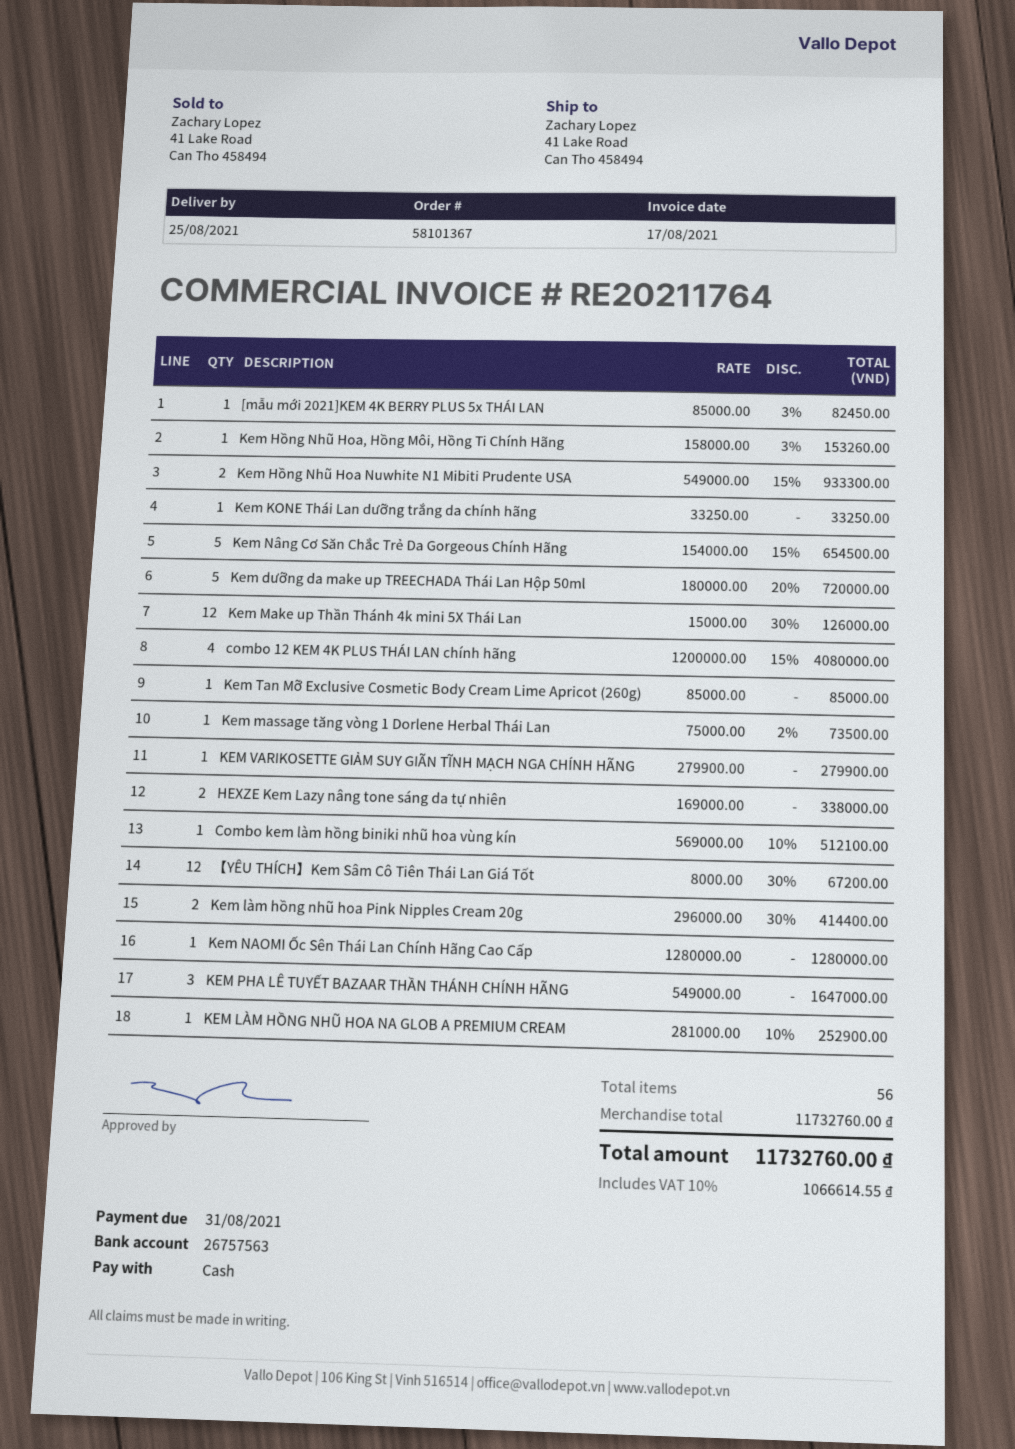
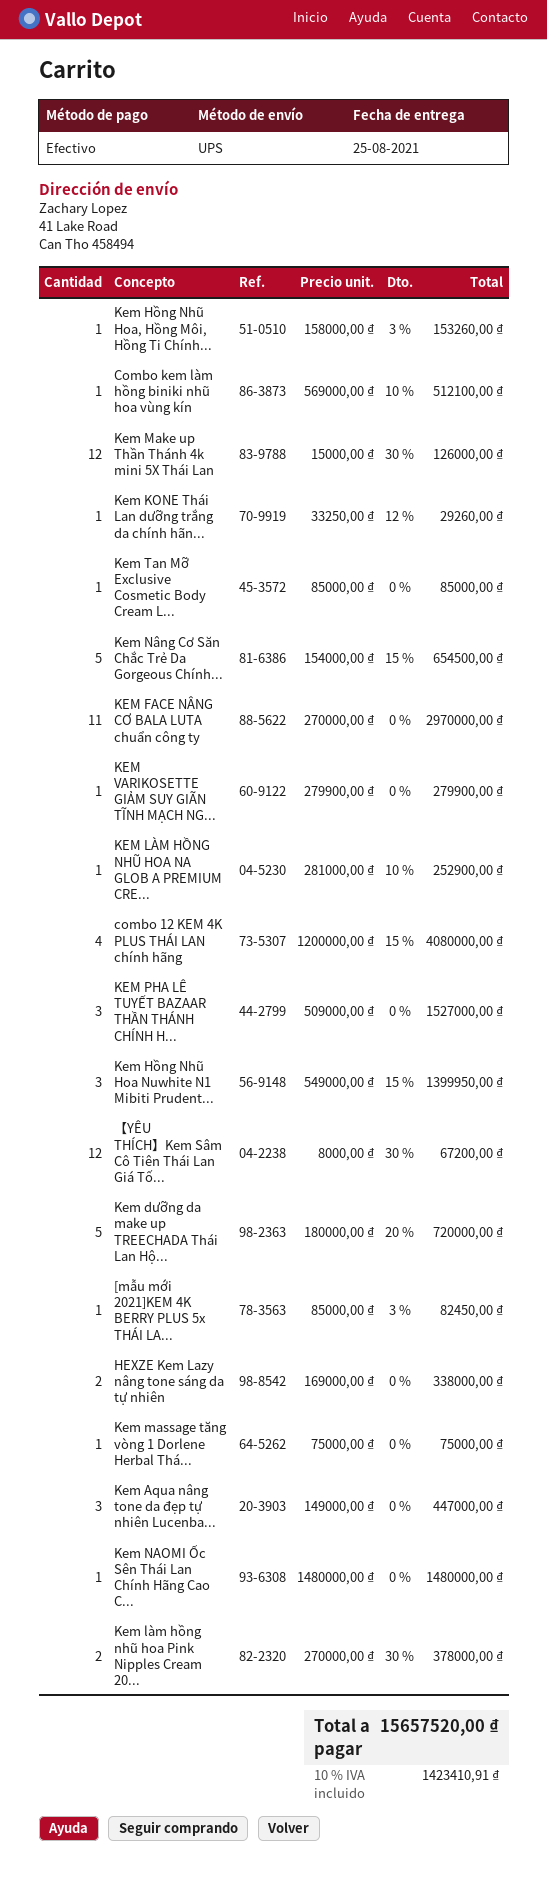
Kem Hồng Nhũ Hoa Nuwhite N1 Mibiti Prudente USA: 2 x 549000.00 - 15% = 933300.00 -> 3 x 549000.00 - 15% = 1399950.00
Kem KONE Thái Lan dưỡng trắng da chính hãng: 1 x 33250.00 = 33250.00 -> 1 x 33250.00 - 12% = 29260.00
Kem massage tăng vòng 1 Dorlene Herbal Thái Lan: 1 x 75000.00 - 2% = 73500.00 -> 1 x 75000.00 = 75000.00
Kem làm hồng nhũ hoa Pink Nipples Cream 20g: 2 x 296000.00 - 30% = 414400.00 -> 2 x 270000.00 - 30% = 378000.00
Kem NAOMI Ốc Sên Thái Lan Chính Hãng Cao Cấp: 1 x 1280000.00 = 1280000.00 -> 1 x 1480000.00 = 1480000.00
KEM PHA LÊ TUYẾT BAZAAR THẦN THÁNH CHÍNH HÃNG: 3 x 549000.00 = 1647000.00 -> 3 x 509000.00 = 1527000.00
KEM FACE NÂNG CƠ BALA LUTA chuẩn công ty: none -> 11 x 270000.00 = 2970000.00
Kem Aqua nâng tone da đẹp tự nhiên Lucenba...: none -> 3 x 149000.00 = 447000.00
tax: 10% = 1066614.55 -> 10% = 1423410.91
total: 11732760.00 -> 15657520.00

